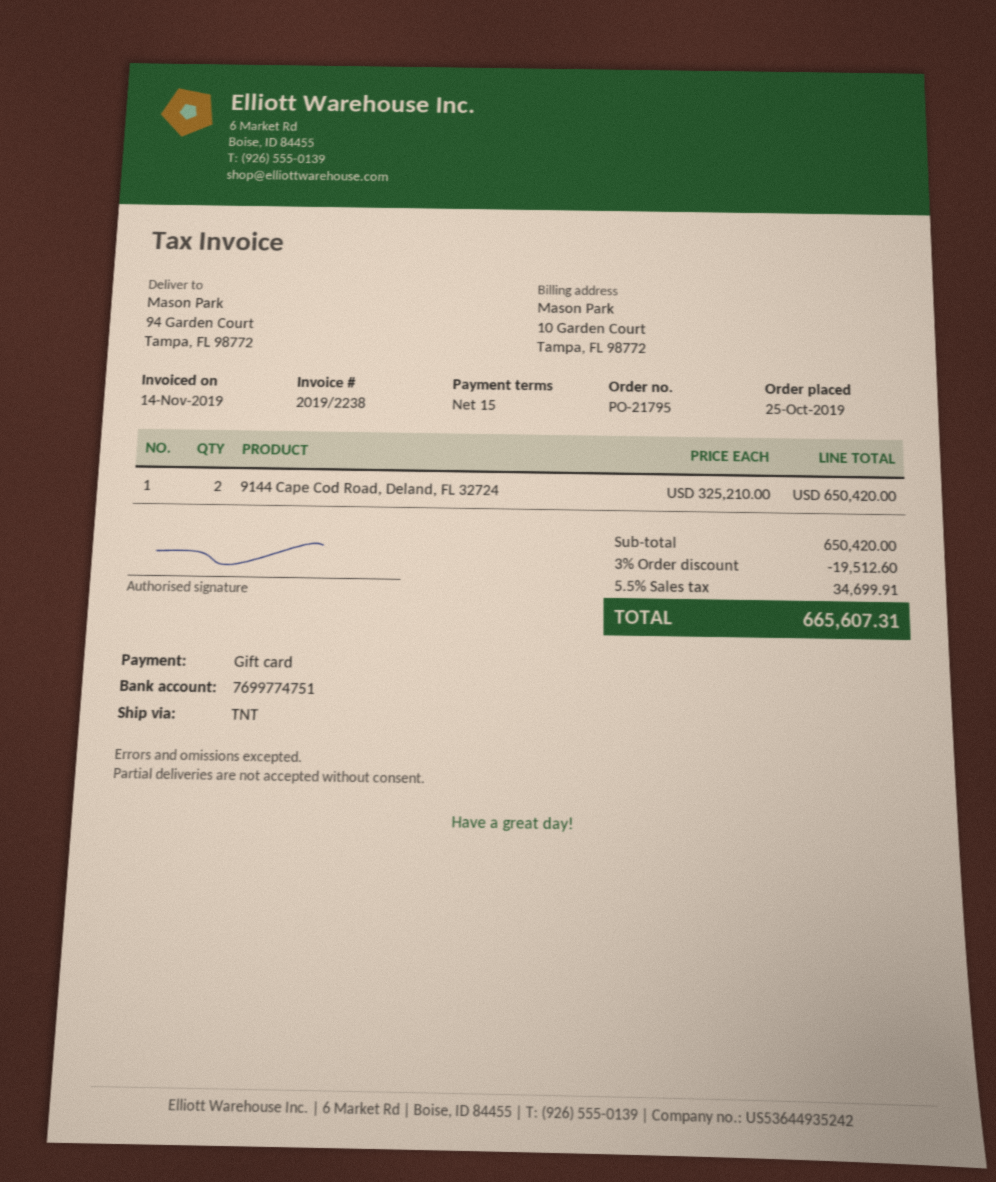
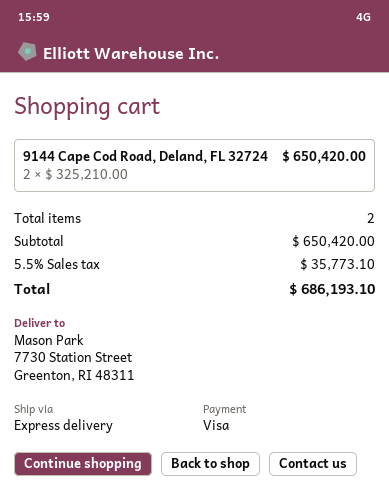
payment method: gift card -> Visa
shipping method: TNT -> express
ship to: 94 Garden Court, Tampa, FL 98772 -> 7730 Station Street, Greenton, RI 48311
discount: 3% = 19512.60 -> none
tax: 5.5% = 34699.91 -> 5.5% = 35773.10
total: 665607.31 -> 686193.10

